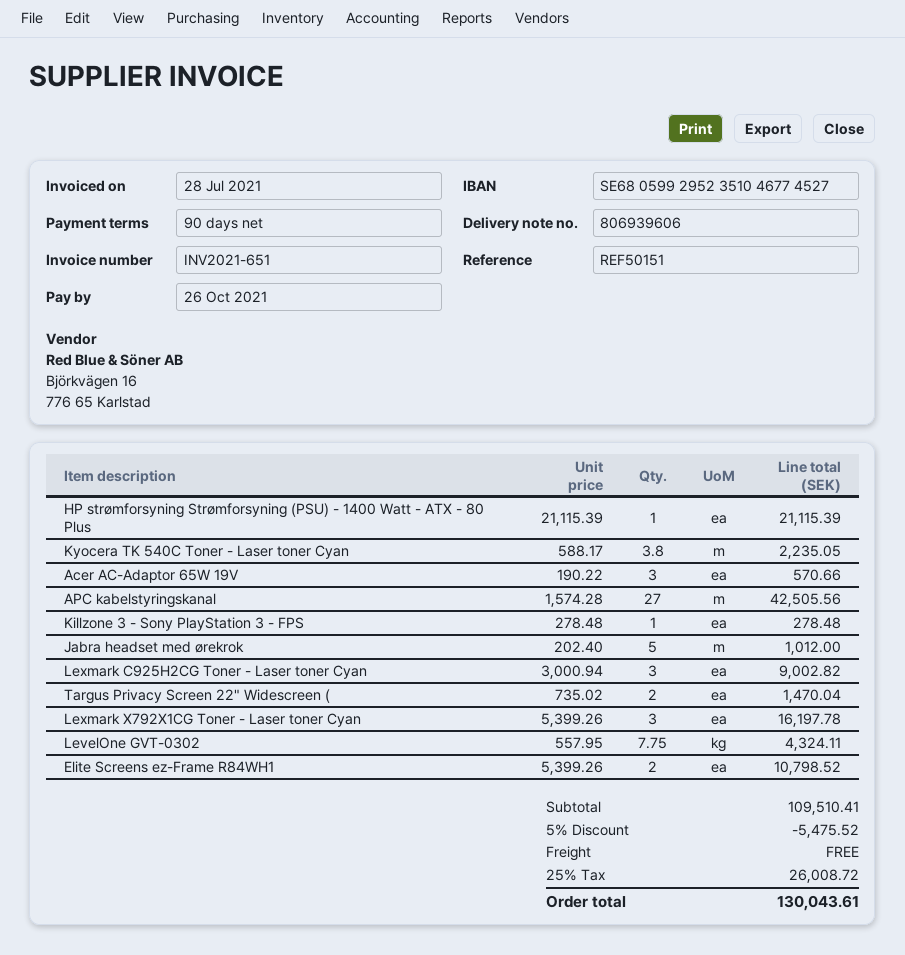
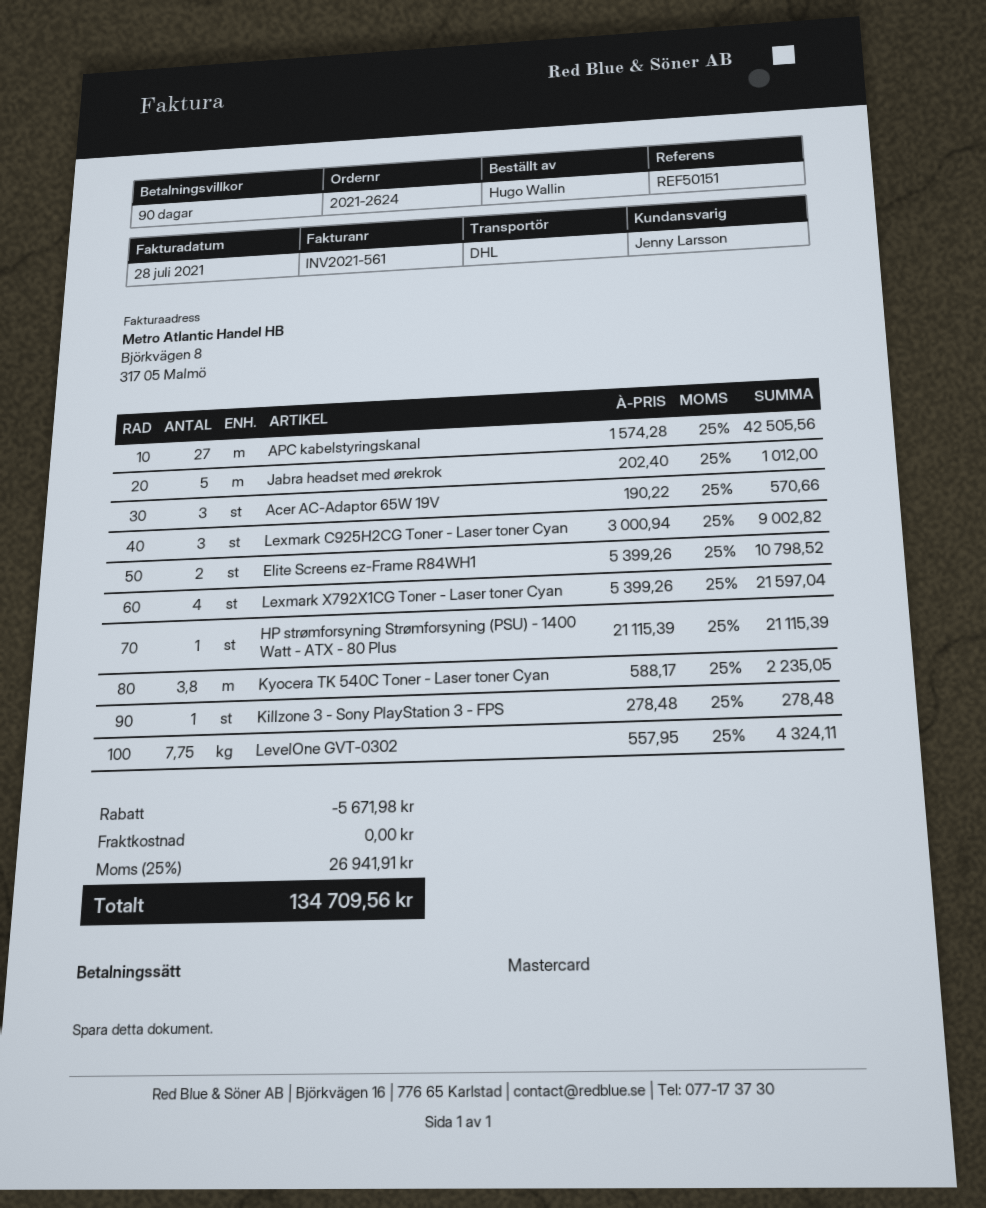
invoice number: INV2021-651 -> INV2021-561
Targus Privacy Screen 22" Widescreen (: 2 x 735.02 = 1470.04 -> none
Lexmark X792X1CG Toner - Laser toner Cyan: 3 x 5399.26 = 16197.78 -> 4 x 5399.26 = 21597.04
discount: 5475.52 -> 5671.98
tax: 25% = 26008.72 -> 25% = 26941.91
total: 130043.61 -> 134709.56

